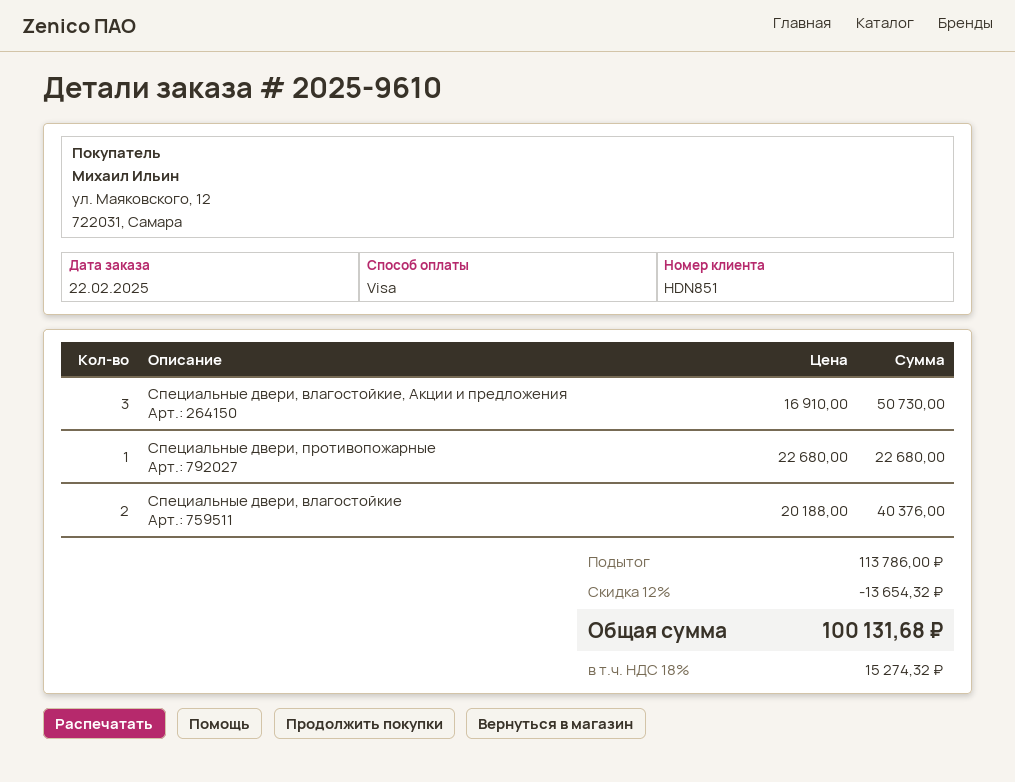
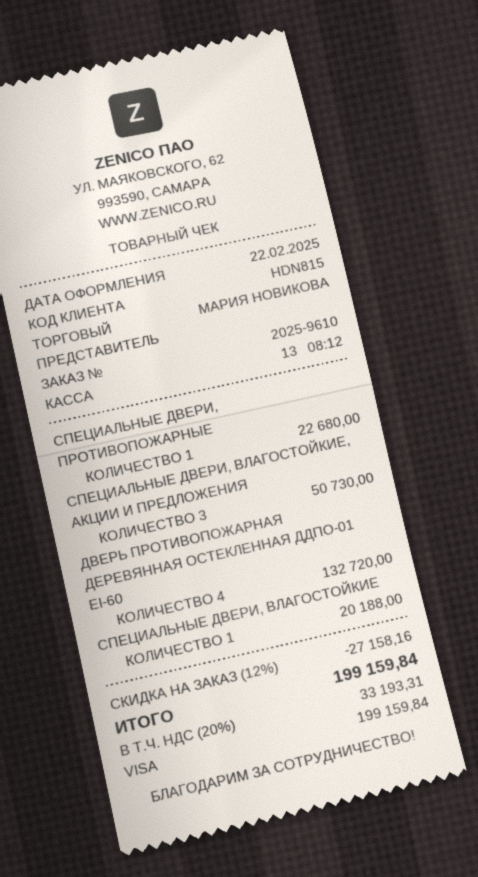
customer number: HDN851 -> HDN815
Специальные двери, влагостойкие: 2 for 40376.00 -> 1 for 20188.00
ДВЕРЬ ПРОТИВОПОЖАРНАЯ ДЕРЕВЯННАЯ ОСТЕКЛЕННАЯ ДДПО-01 EI-60: none -> 4 for 132720.00
discount: 12% = 13654.32 -> 12% = 27158.16
tax: 18% = 15274.32 -> 20% = 33193.31
total: 100131.68 -> 199159.84

